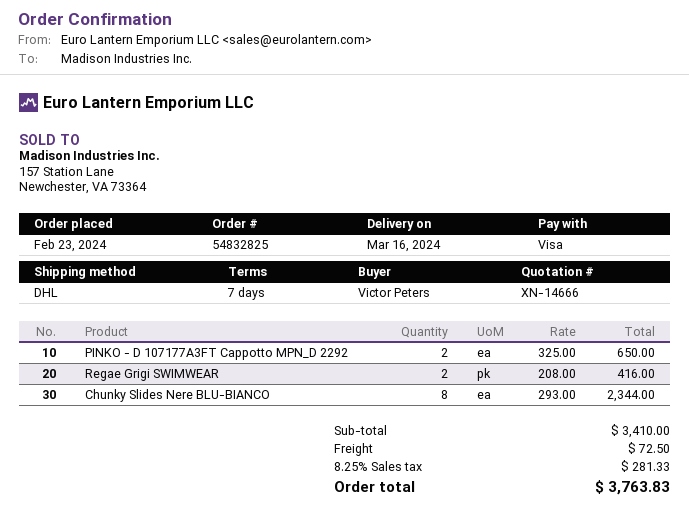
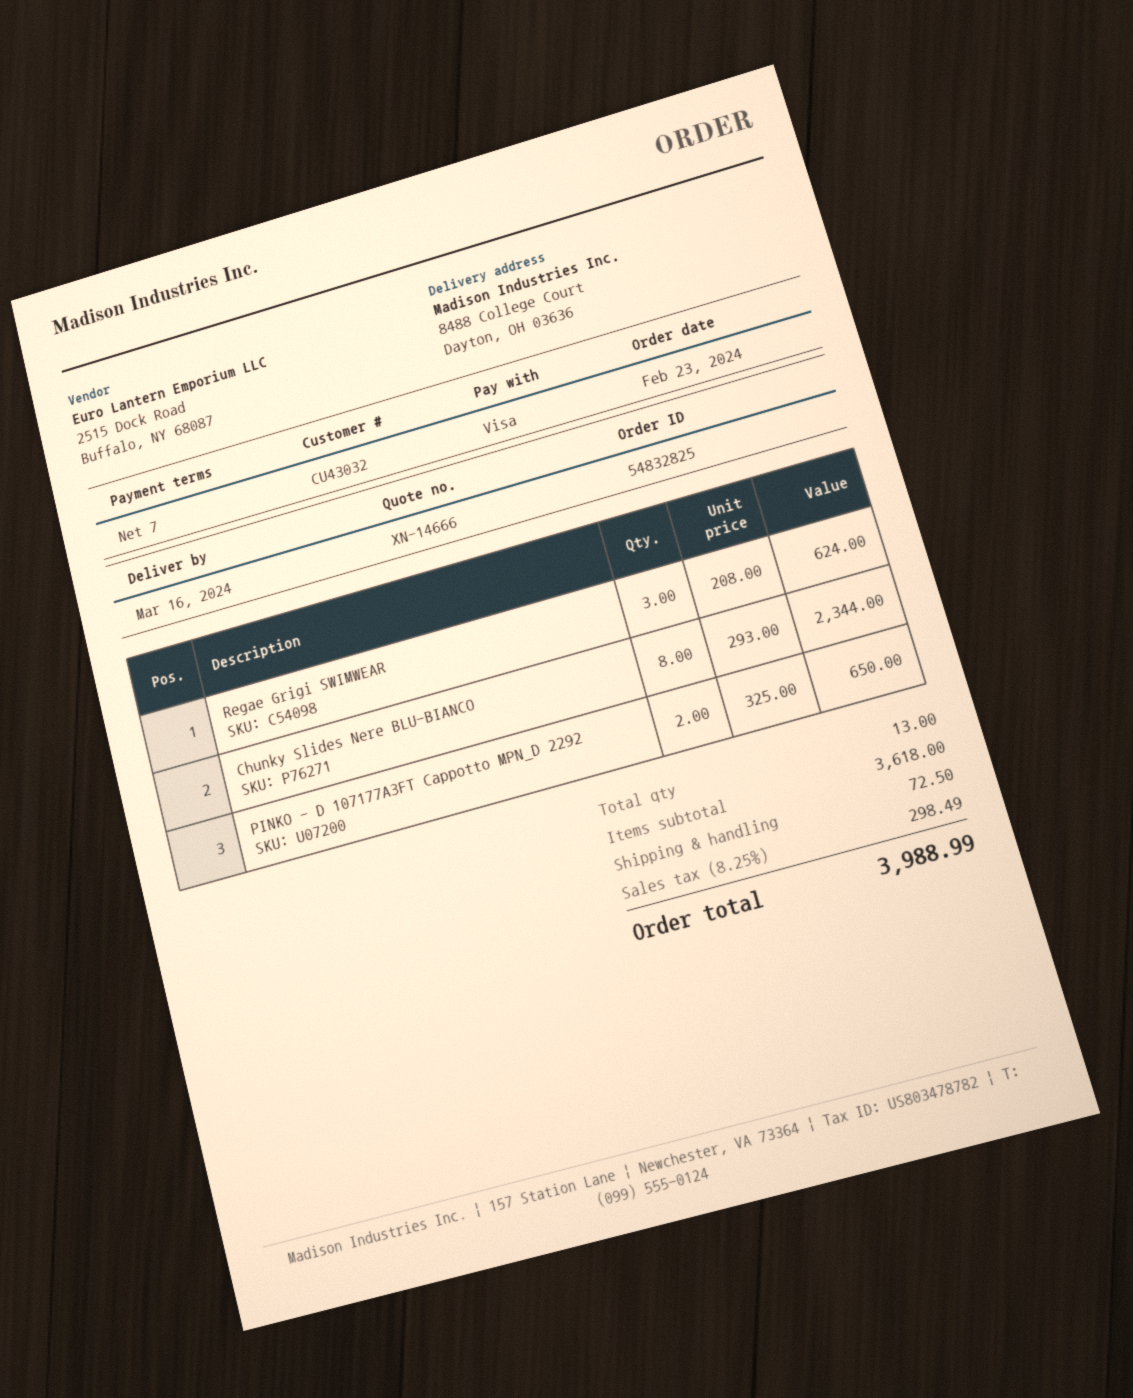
Regae Grigi SWIMWEAR: 2 x 208.00 = 416.00 -> 3 x 208.00 = 624.00
subtotal: 3410.00 -> 3618.00
tax: 8.25% = 281.33 -> 8.25% = 298.49
total: 3763.83 -> 3988.99

